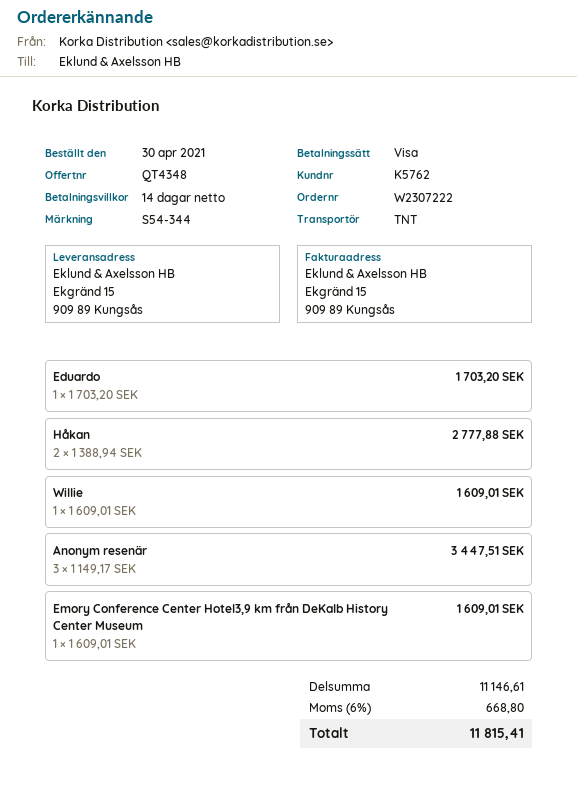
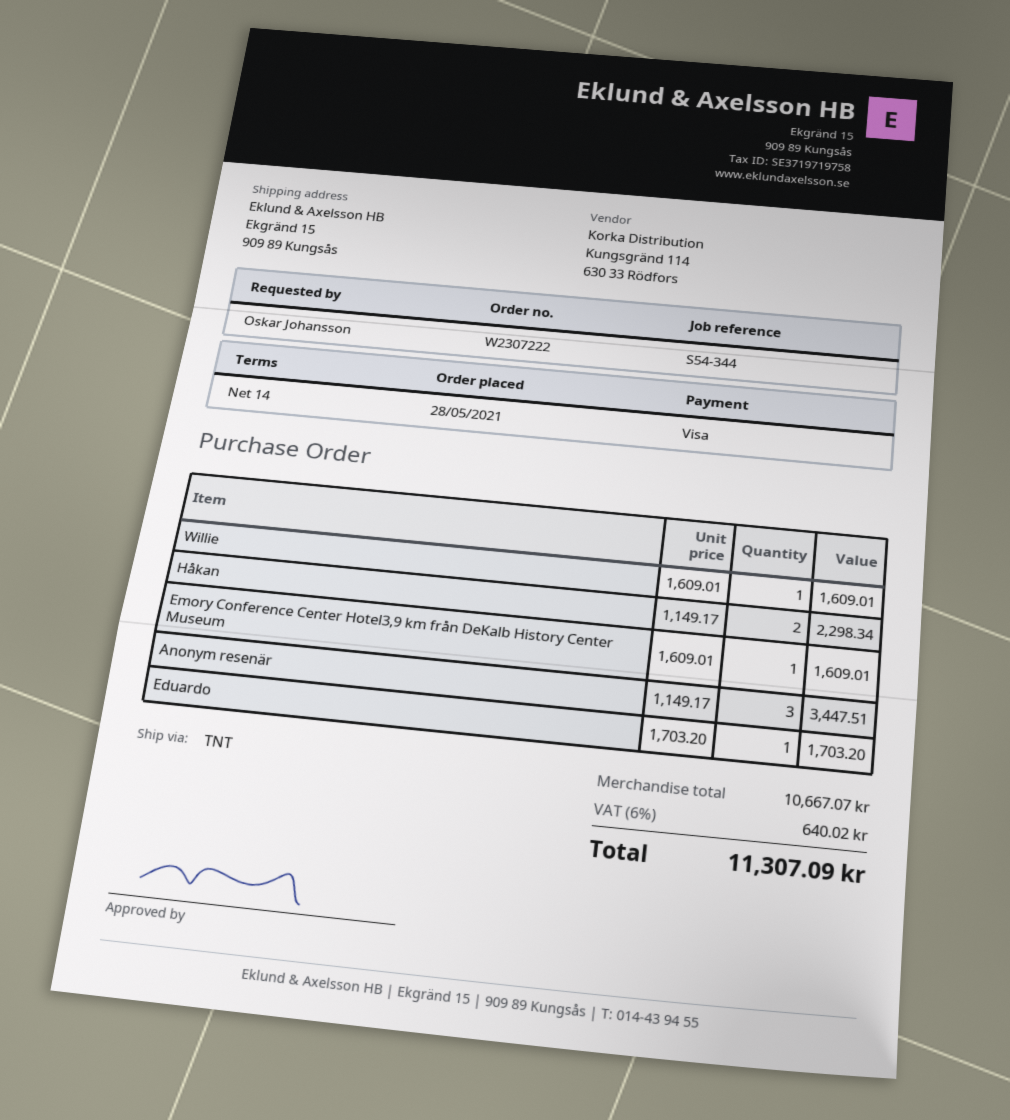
order date: 2021-04-30 -> 2021-05-28
Håkan: 2 x 1388.94 = 2777.88 -> 2 x 1149.17 = 2298.34
subtotal: 11146.61 -> 10667.07
tax: 6% = 668.80 -> 6% = 640.02
total: 11815.41 -> 11307.09

